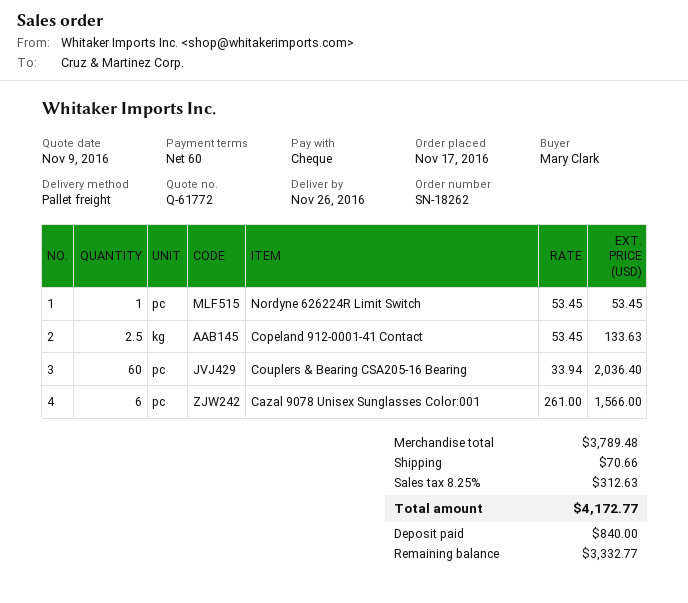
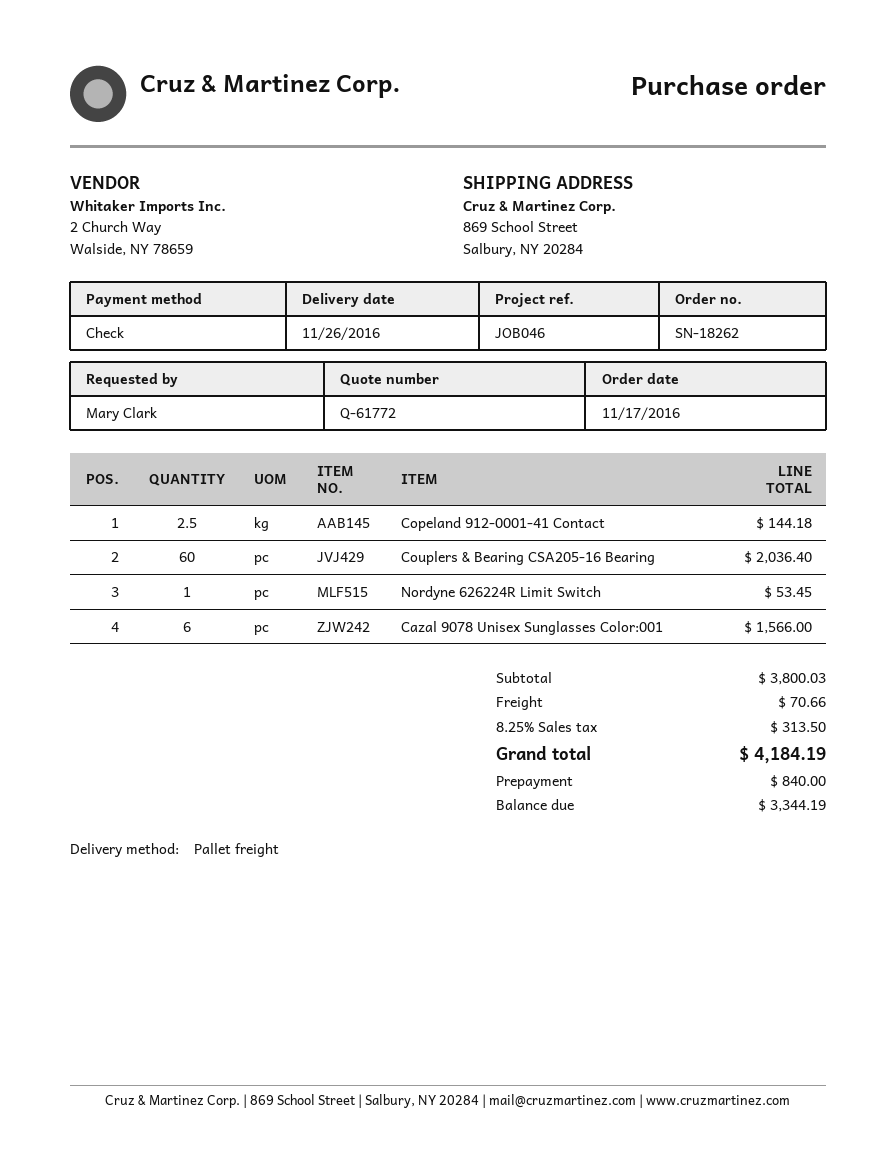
Copeland 912-0001-41 Contact: 2.5 for 133.63 -> 2.5 for 144.18
subtotal: 3789.48 -> 3800.03
tax: 8.25% = 312.63 -> 8.25% = 313.50
total: 4172.77 -> 4184.19
balance: 3332.77 -> 3344.19

